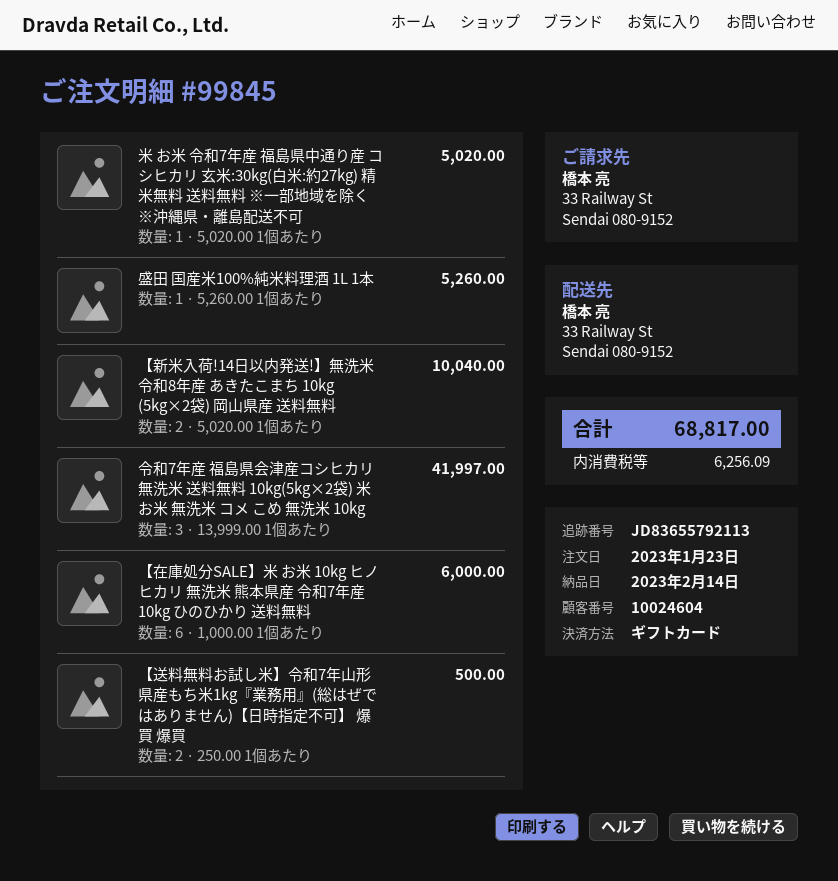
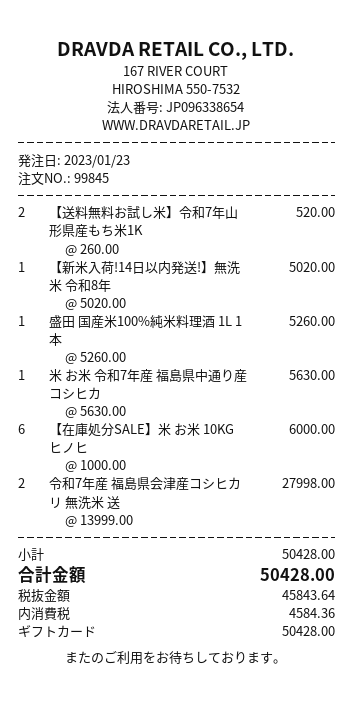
米 お米 令和7年産 福島県中通り産 コシヒカリ 玄米:30kg(白米:約27kg) 精米無料 送料無料 ※一部地域を除く ※沖縄県・離島配送不可: 1 x 5020.00 = 5020.00 -> 1 x 5630.00 = 5630.00
【新米入荷!14日以内発送!】無洗米 令和8年産 あきたこまち 10kg (5kg×2袋) 岡山県産 送料無料: 2 x 5020.00 = 10040.00 -> 1 x 5020.00 = 5020.00
令和7年産 福島県会津産コシヒカリ 無洗米 送料無料 10kg(5kg×2袋) 米 お米 無洗米 コメ こめ 無洗米 10kg: 3 x 13999.00 = 41997.00 -> 2 x 13999.00 = 27998.00
【送料無料お試し米】令和7年山形県産もち米1kg『業務用』(総はぜではありません)【日時指定不可】 爆買 爆買: 2 x 250.00 = 500.00 -> 2 x 260.00 = 520.00
tax: 6256.09 -> 4584.36
total: 68817.00 -> 50428.00

